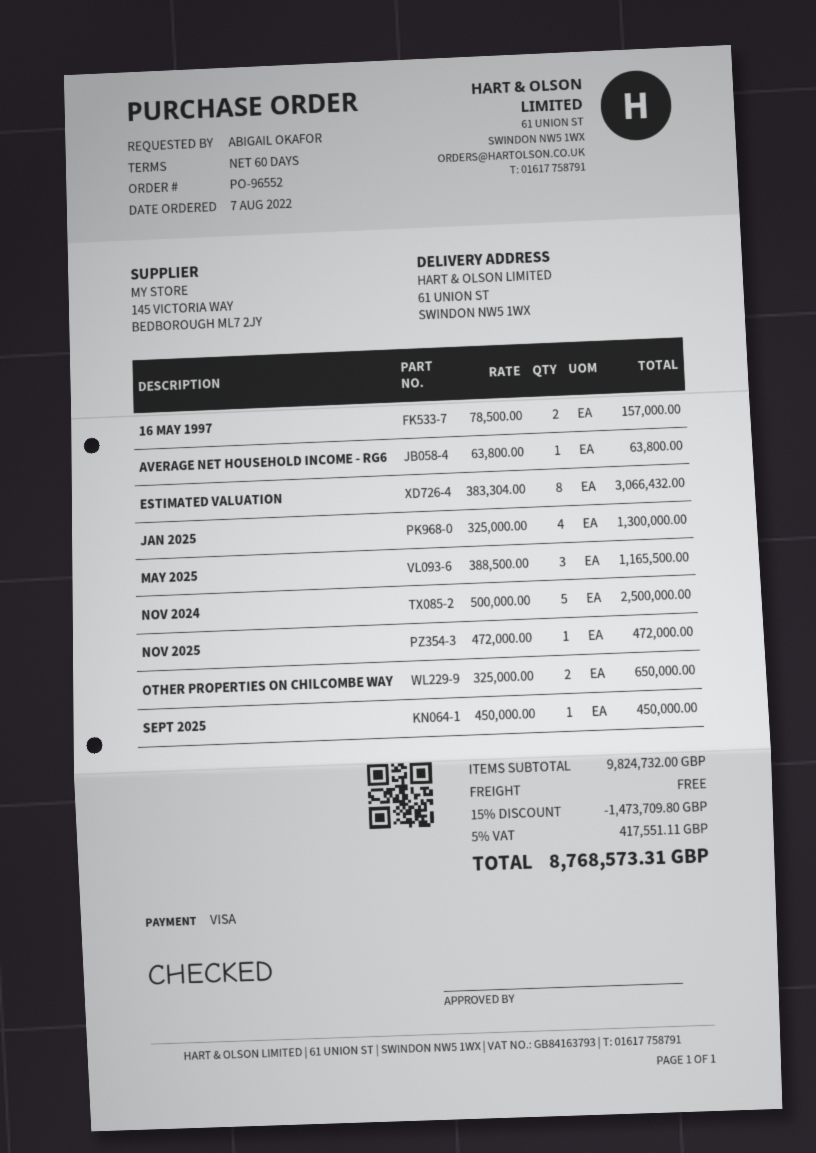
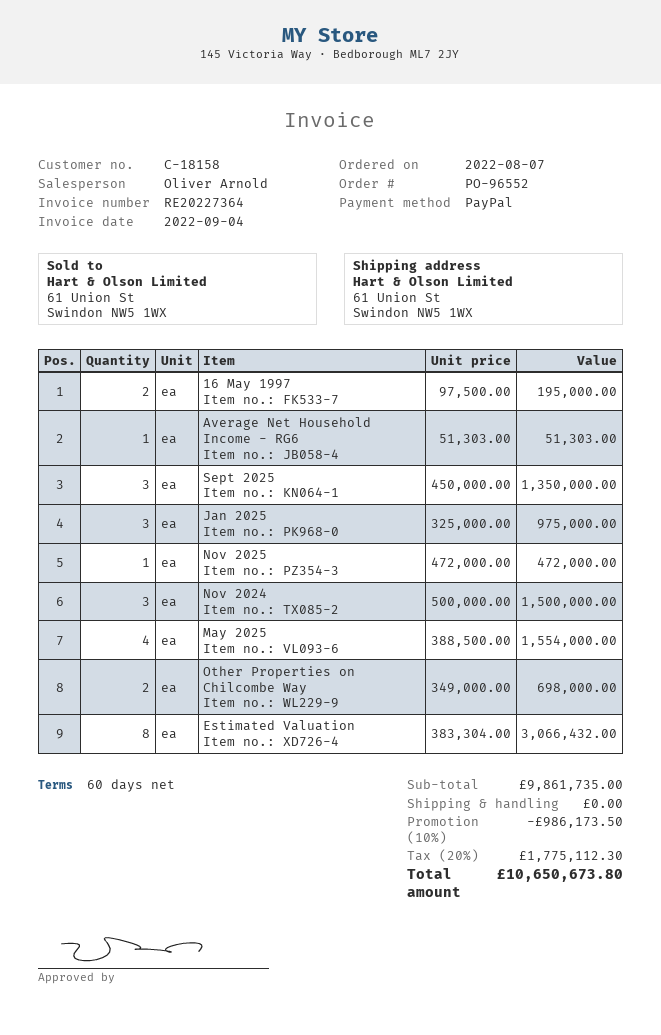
payment method: Visa -> PayPal
16 MAY 1997: 2 x 78500.00 = 157000.00 -> 2 x 97500.00 = 195000.00
AVERAGE NET HOUSEHOLD INCOME - RG6: 1 x 63800.00 = 63800.00 -> 1 x 51303.00 = 51303.00
JAN 2025: 4 x 325000.00 = 1300000.00 -> 3 x 325000.00 = 975000.00
MAY 2025: 3 x 388500.00 = 1165500.00 -> 4 x 388500.00 = 1554000.00
NOV 2024: 5 x 500000.00 = 2500000.00 -> 3 x 500000.00 = 1500000.00
OTHER PROPERTIES ON CHILCOMBE WAY: 2 x 325000.00 = 650000.00 -> 2 x 349000.00 = 698000.00
SEPT 2025: 1 x 450000.00 = 450000.00 -> 3 x 450000.00 = 1350000.00
subtotal: 9824732.00 -> 9861735.00
discount: 15% = 1473709.80 -> 10% = 986173.50
tax: 5% = 417551.11 -> 20% = 1775112.30
total: 8768573.31 -> 10650673.80

